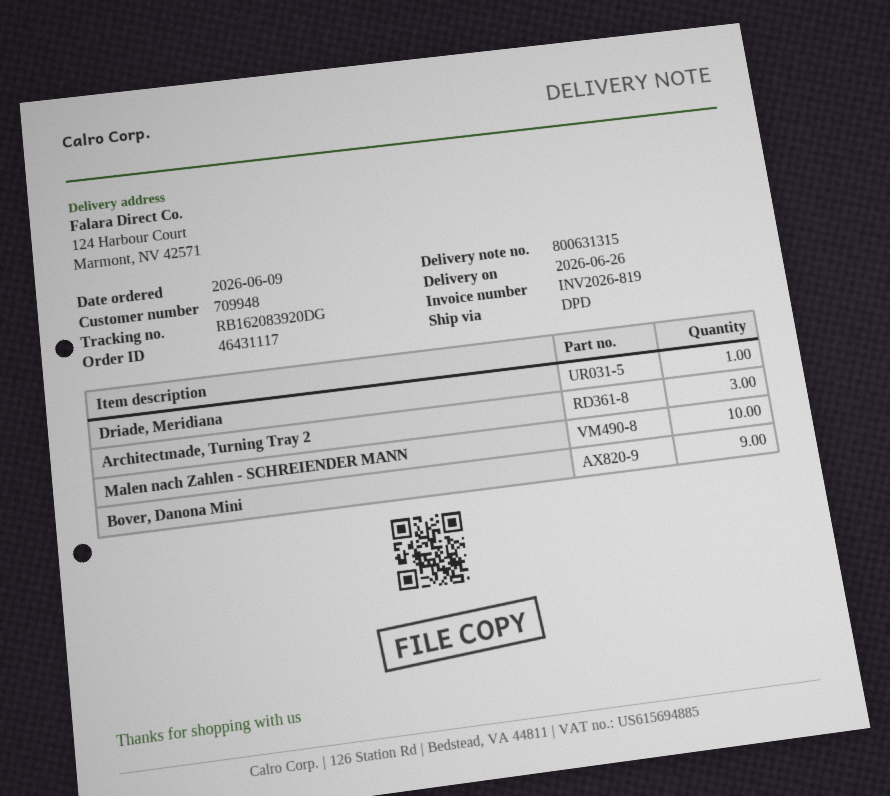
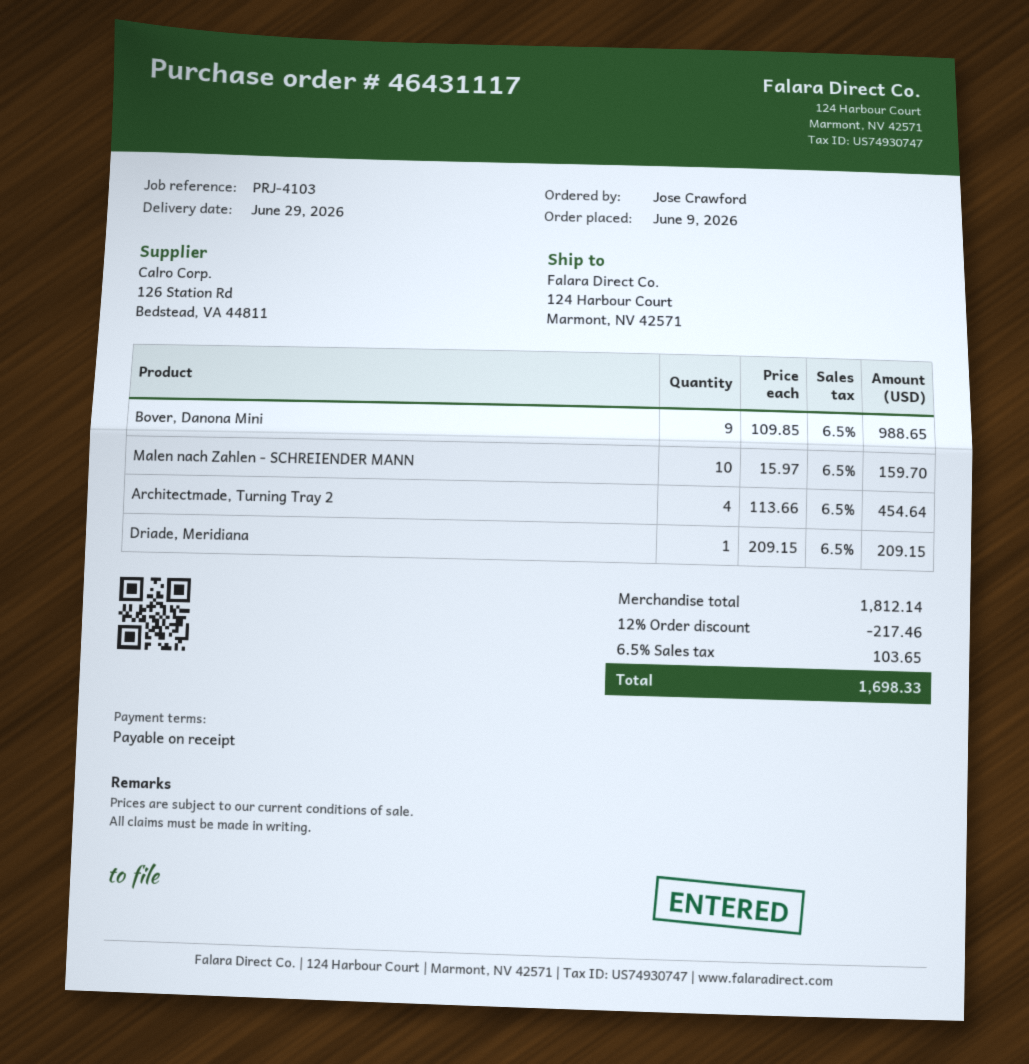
delivery date: 2026-06-26 -> 2026-06-29
Architectmade, Turning Tray 2: 3 -> 4

